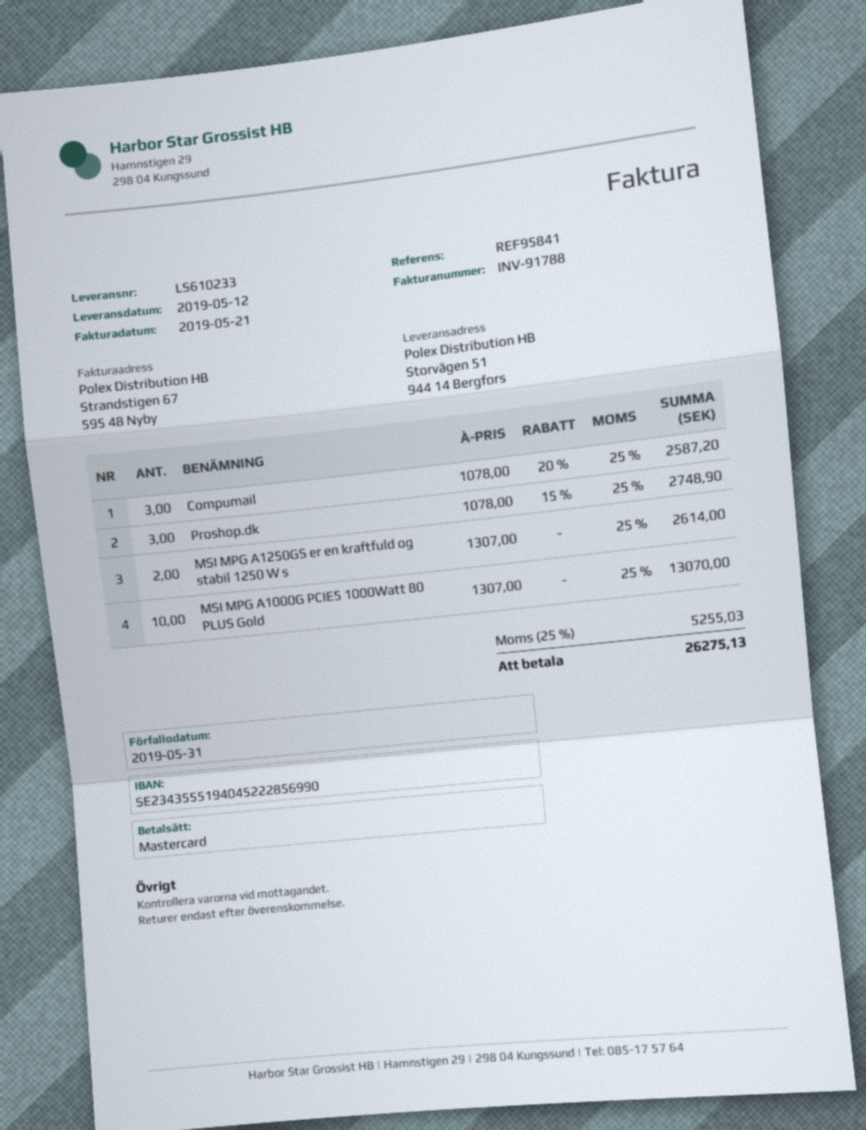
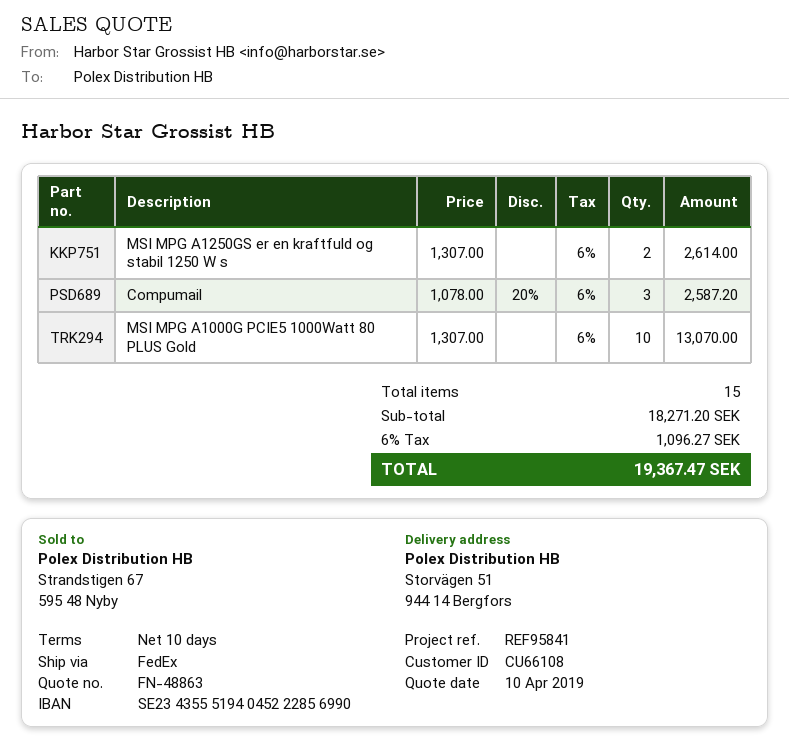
Proshop.dk: 3 x 1078.00 - 15% = 2748.90 -> none
tax: 25% = 5255.03 -> 6% = 1096.27
total: 26275.13 -> 19367.47

